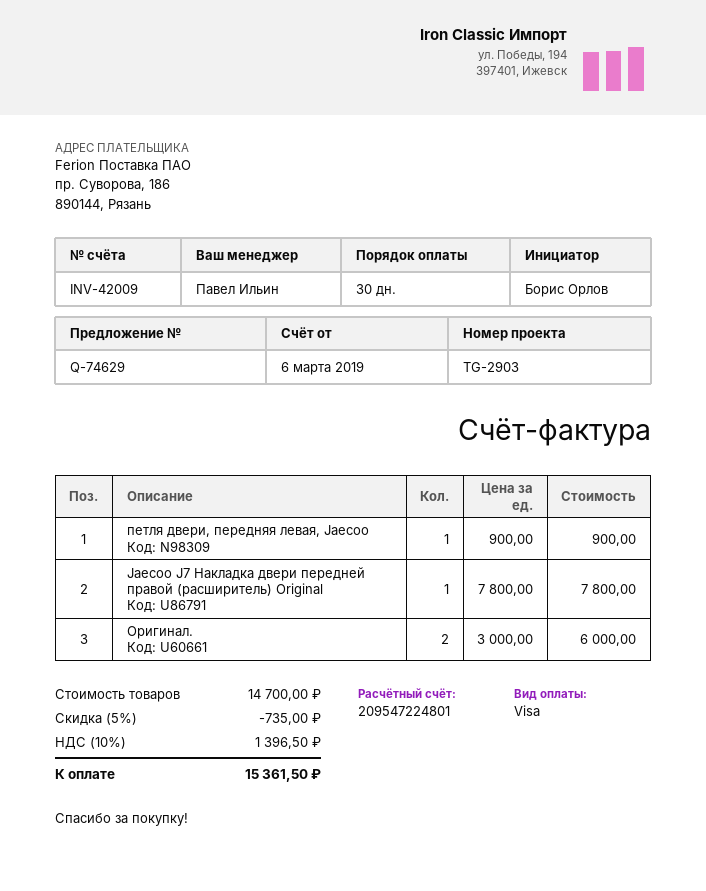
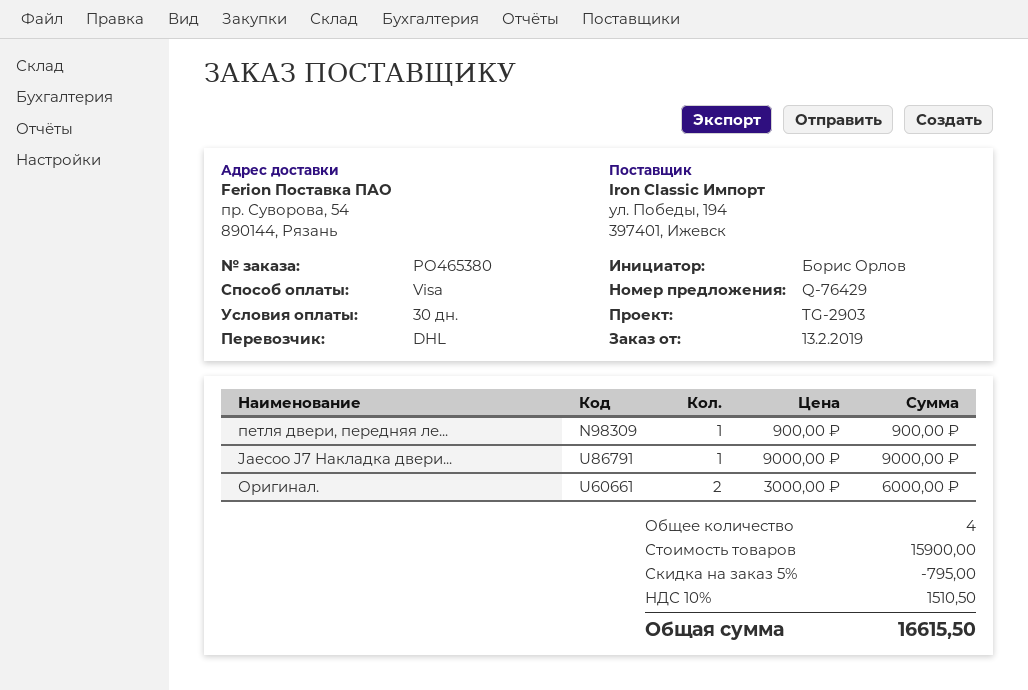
quote number: Q-74629 -> Q-76429
Jaecoo J7 Накладка двери передней правой (расширитель) Original: 1 x 7800.00 = 7800.00 -> 1 x 9000.00 = 9000.00
subtotal: 14700.00 -> 15900.00
discount: 5% = 735.00 -> 5% = 795.00
tax: 10% = 1396.50 -> 10% = 1510.50
total: 15361.50 -> 16615.50

